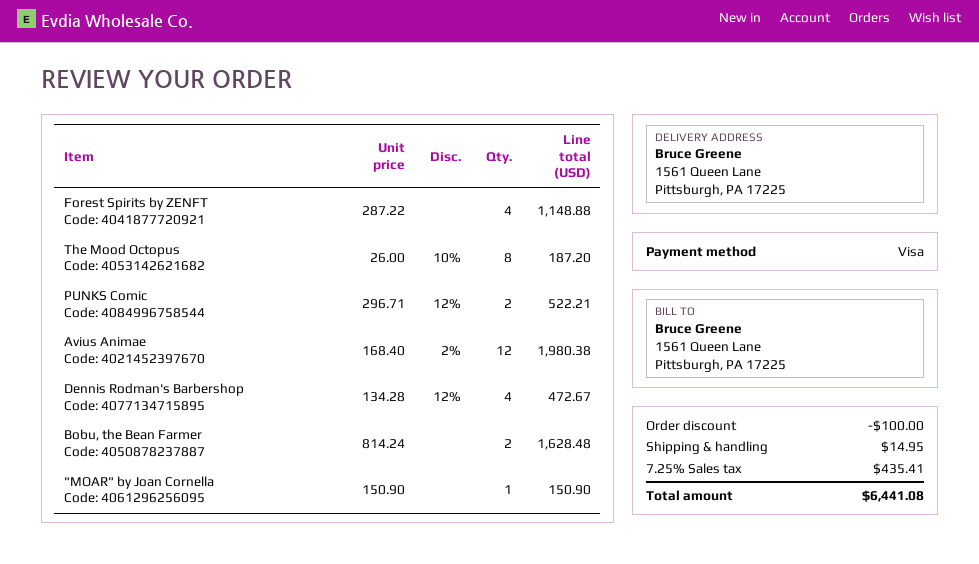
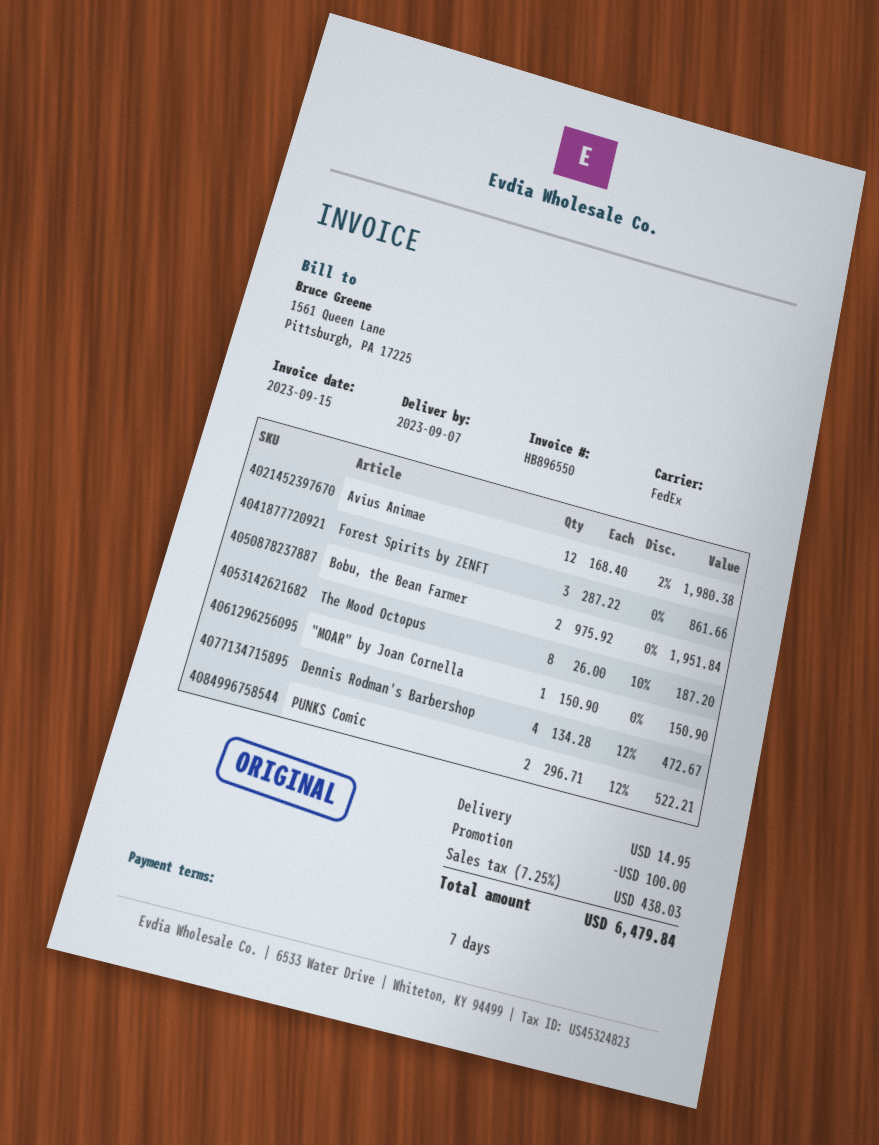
Forest Spirits by ZENFT: 4 x 287.22 = 1148.88 -> 3 x 287.22 = 861.66
Bobu, the Bean Farmer: 2 x 814.24 = 1628.48 -> 2 x 975.92 = 1951.84
tax: 7.25% = 435.41 -> 7.25% = 438.03
total: 6441.08 -> 6479.84

